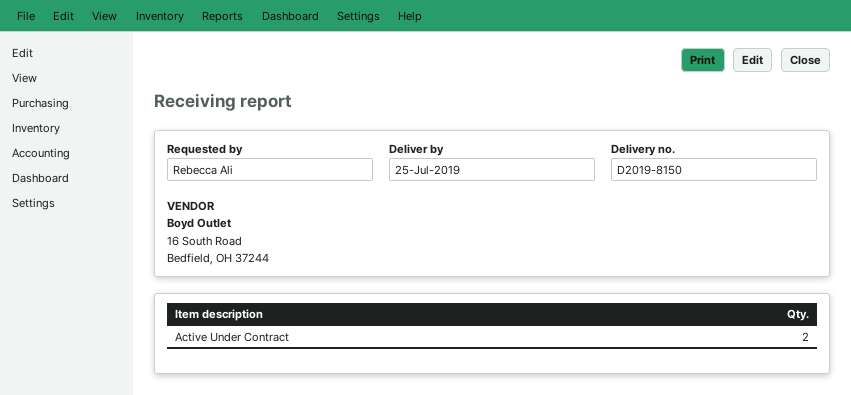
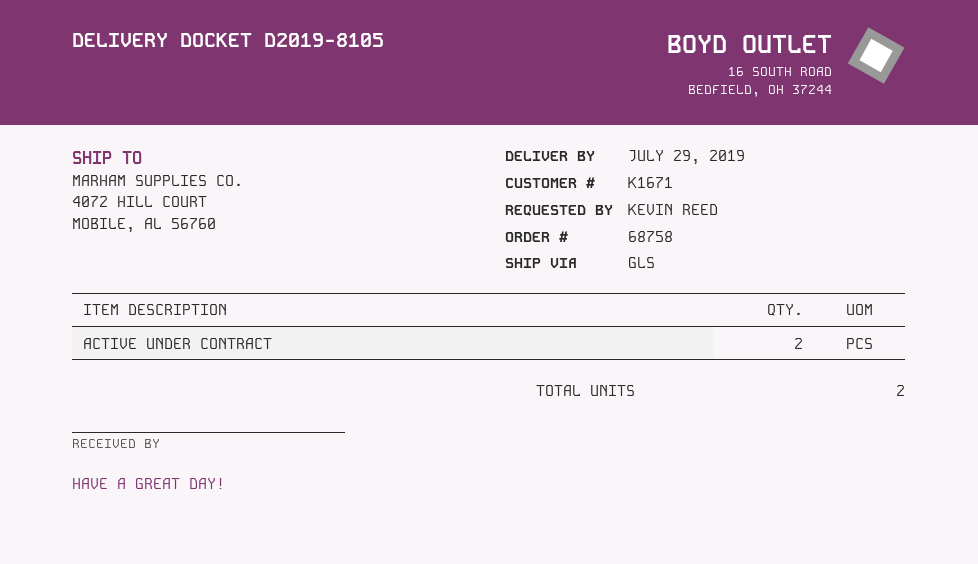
delivery note number: D2019-8150 -> D2019-8105
delivery date: 2019-07-25 -> 2019-07-29
ordered by: Rebecca Ali -> KEVIN REED

